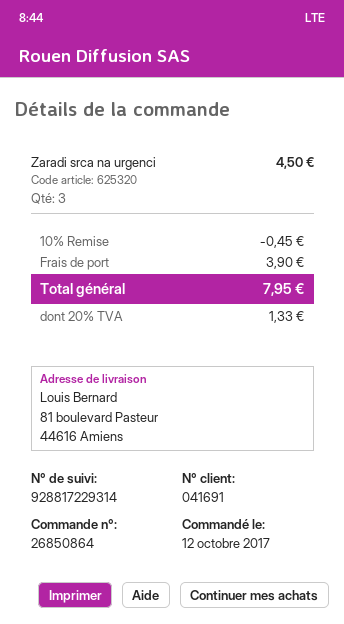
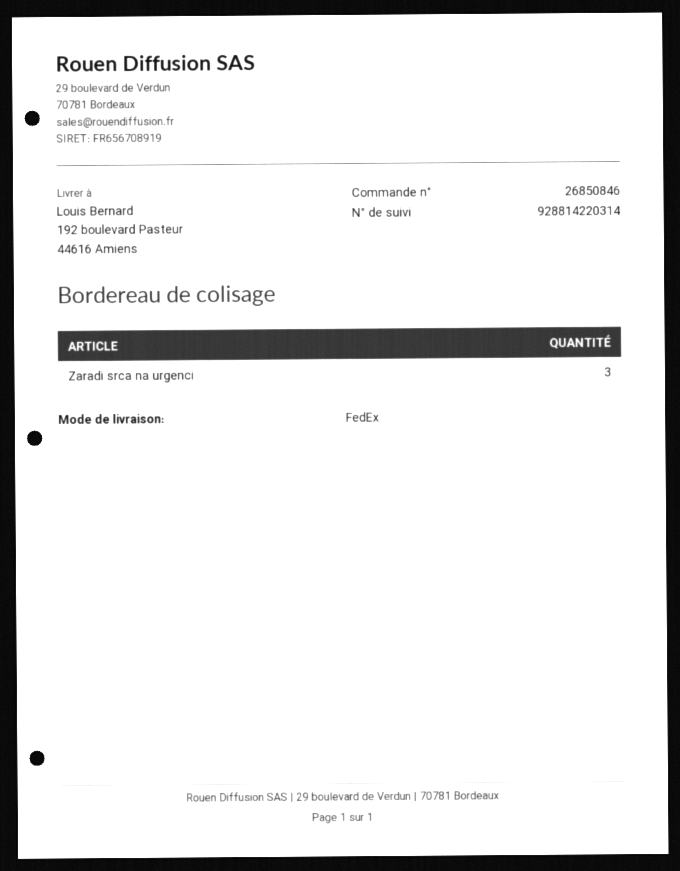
order number: 26850864 -> 26850846
tracking number: 928817229314 -> 928814220314
ship to: 81 boulevard Pasteur, 44616 Amiens -> 192 boulevard Pasteur, 44616 Amiens

